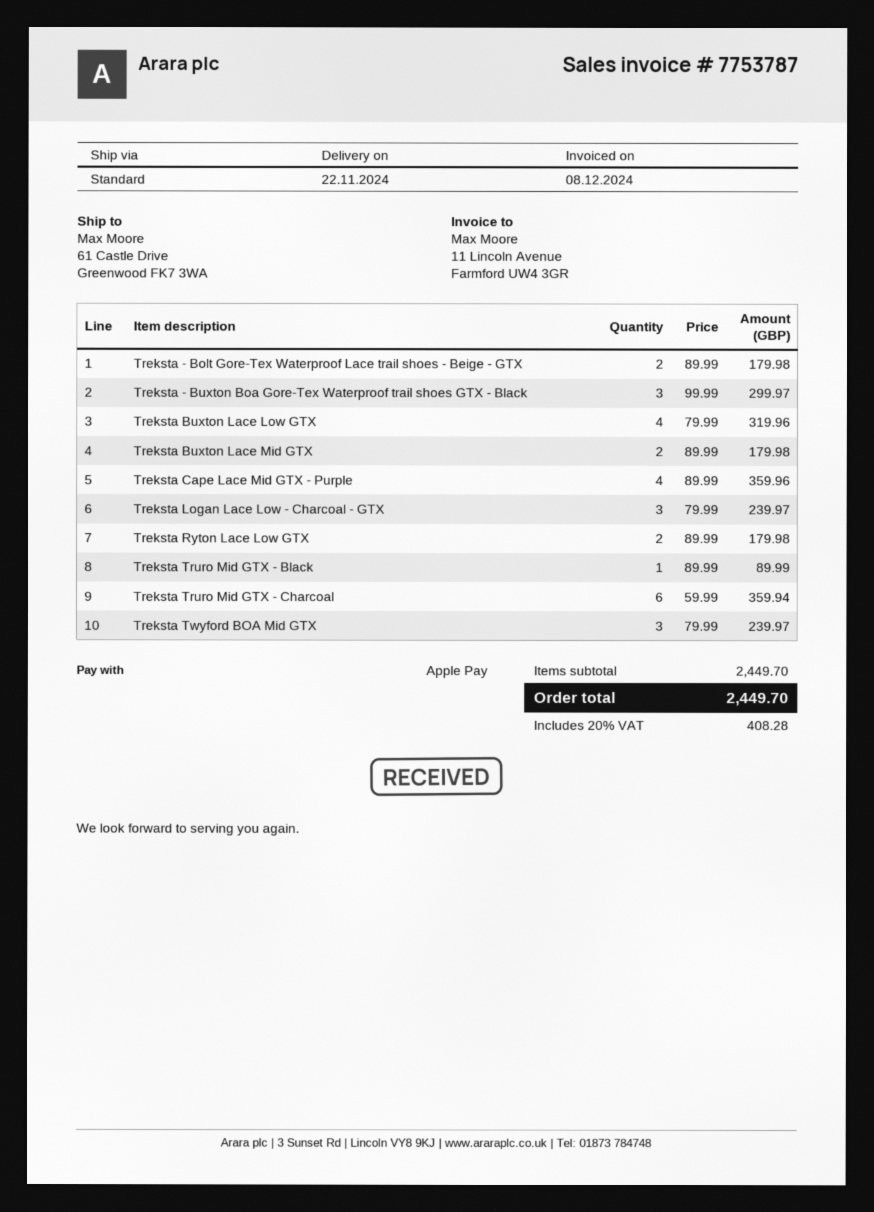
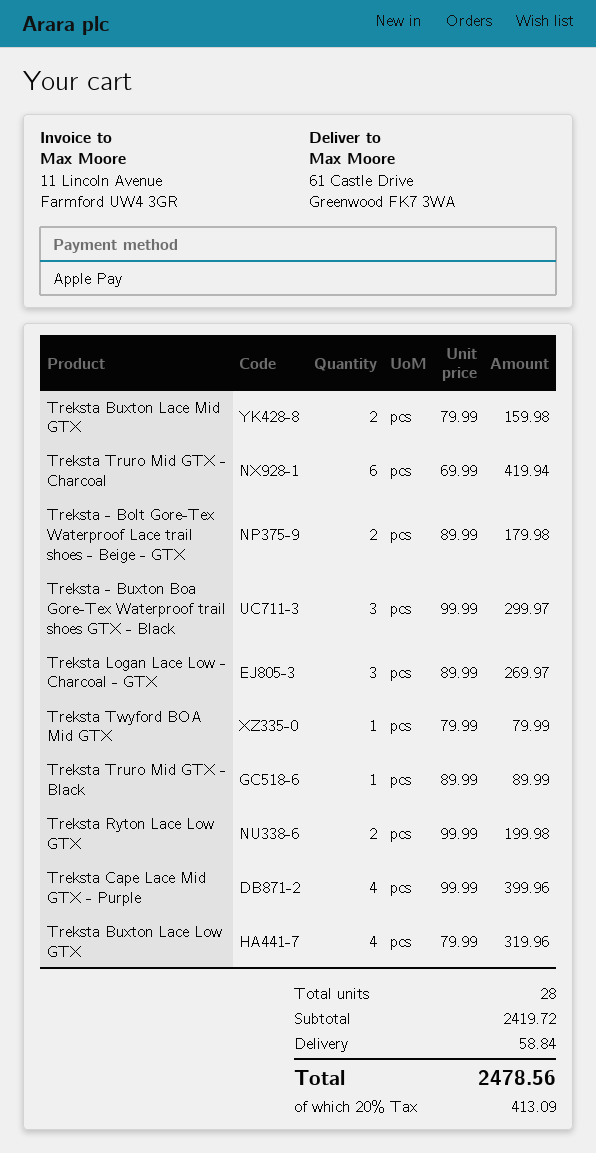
Treksta Buxton Lace Mid GTX: 2 x 89.99 = 179.98 -> 2 x 79.99 = 159.98
Treksta Cape Lace Mid GTX - Purple: 4 x 89.99 = 359.96 -> 4 x 99.99 = 399.96
Treksta Logan Lace Low - Charcoal - GTX: 3 x 79.99 = 239.97 -> 3 x 89.99 = 269.97
Treksta Ryton Lace Low GTX: 2 x 89.99 = 179.98 -> 2 x 99.99 = 199.98
Treksta Truro Mid GTX - Charcoal: 6 x 59.99 = 359.94 -> 6 x 69.99 = 419.94
Treksta Twyford BOA Mid GTX: 3 x 79.99 = 239.97 -> 1 x 79.99 = 79.99
subtotal: 2449.70 -> 2419.72
shipping: none -> 58.84
tax: 20% = 408.28 -> 20% = 413.09
total: 2449.70 -> 2478.56

